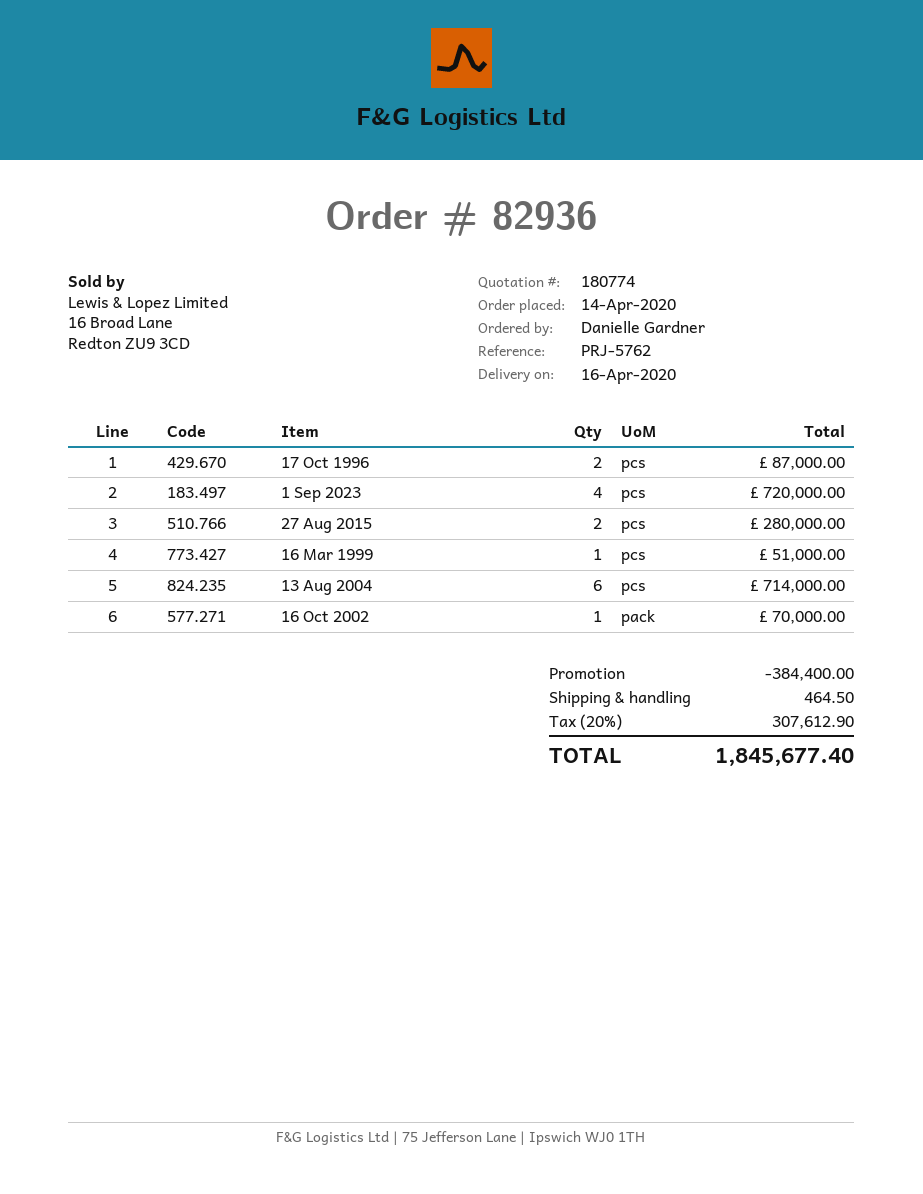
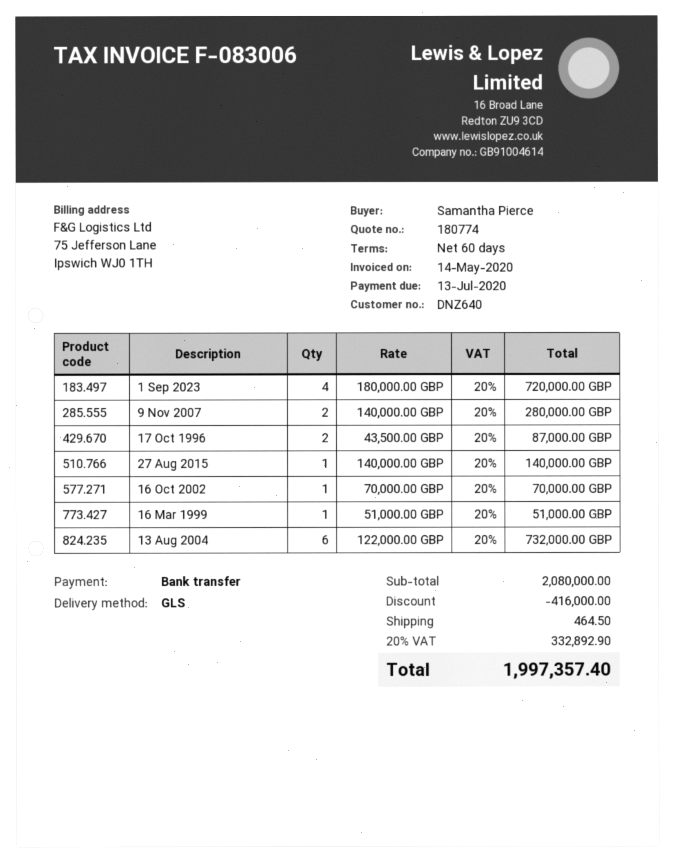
ordered by: Danielle Gardner -> Samantha Pierce
27 Aug 2015: 2 for 280000.00 -> 1 for 140000.00
13 Aug 2004: 6 for 714000.00 -> 6 for 732000.00
9 Nov 2007: none -> 2 for 280000.00
discount: 384400.00 -> 416000.00
tax: 20% = 307612.90 -> 20% = 332892.90
total: 1845677.40 -> 1997357.40

